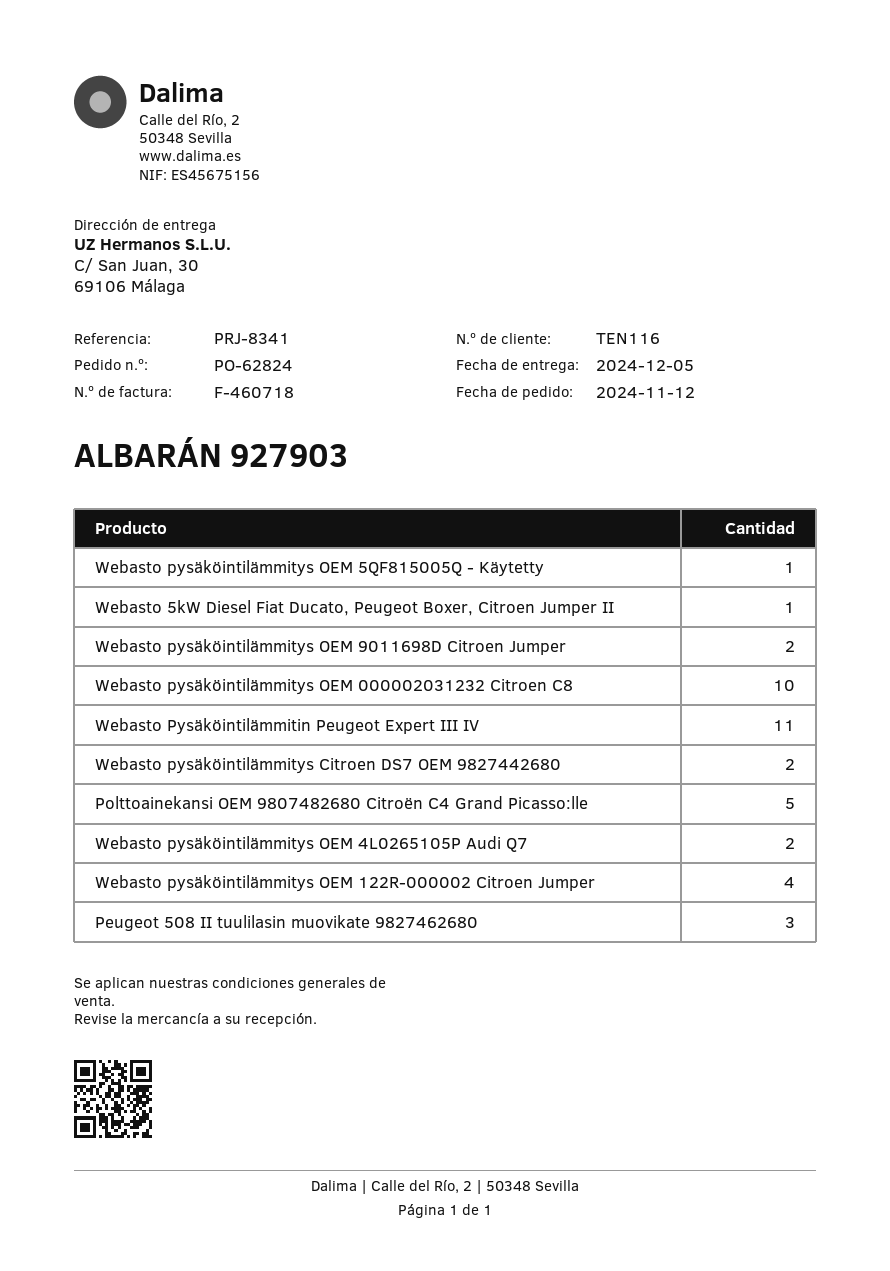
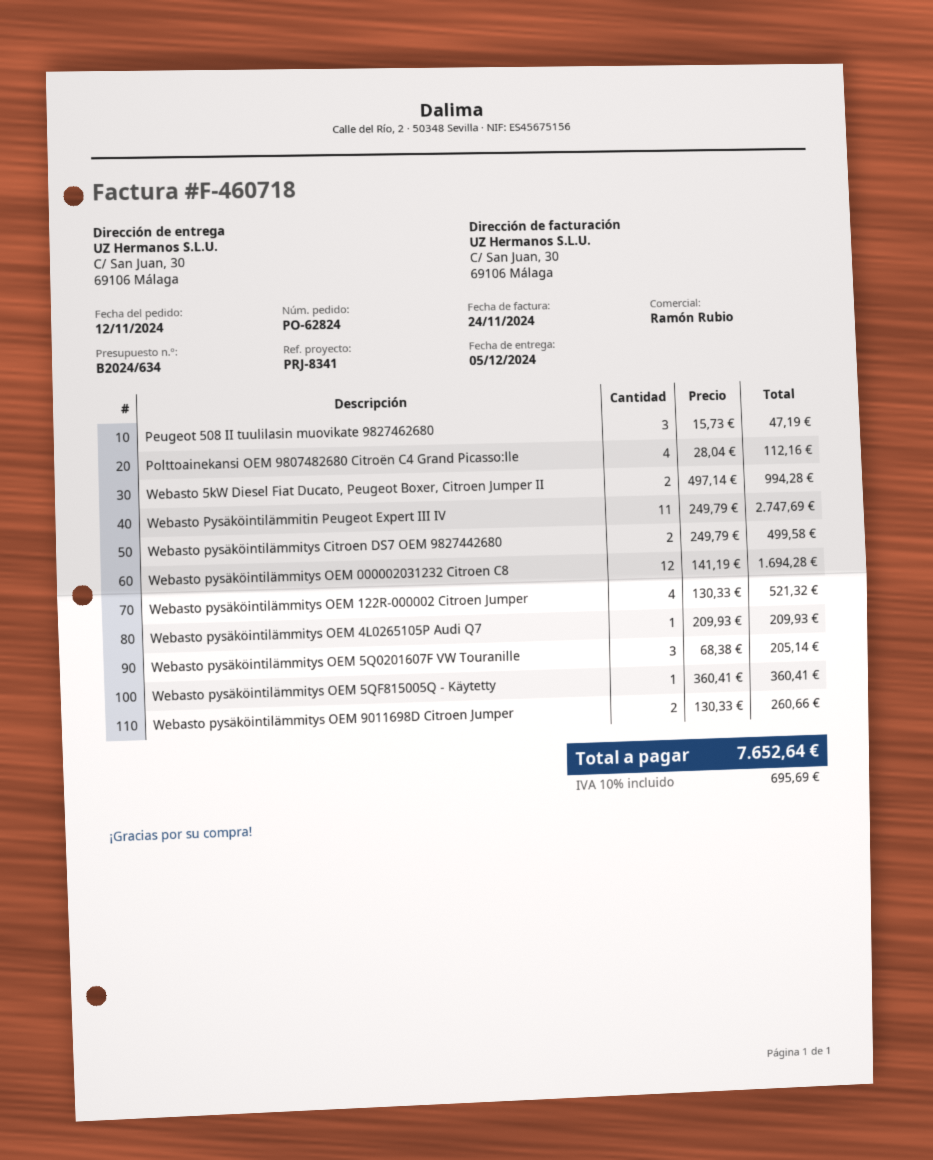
Webasto 5kW Diesel Fiat Ducato, Peugeot Boxer, Citroen Jumper II: 1 -> 2
Webasto pysäköintilämmitys OEM 000002031232 Citroen C8: 10 -> 12
Polttoainekansi OEM 9807482680 Citroën C4 Grand Picasso:lle: 5 -> 4
Webasto pysäköintilämmitys OEM 4L0265105P Audi Q7: 2 -> 1
Webasto pysäköintilämmitys OEM 5Q0201607F VW Touranille: none -> 3

